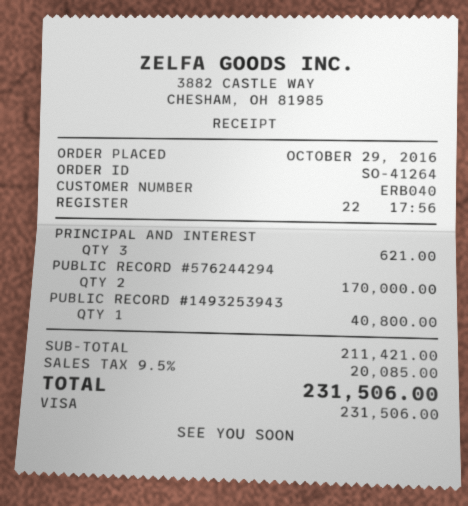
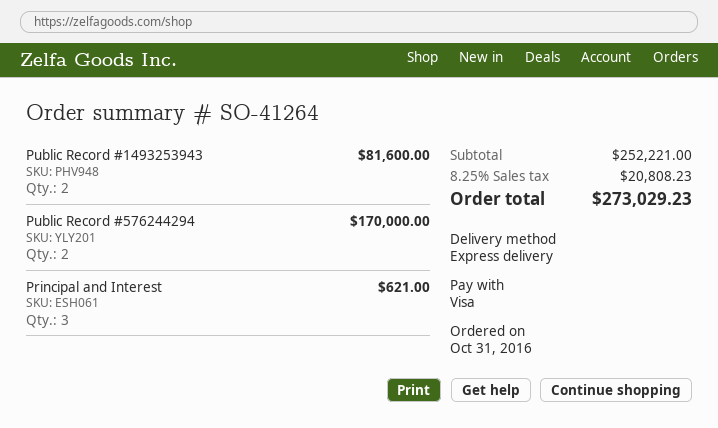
order date: 2016-10-29 -> 2016-10-31
PUBLIC RECORD #1493253943: 1 for 40800.00 -> 2 for 81600.00
subtotal: 211421.00 -> 252221.00
tax: 9.5% = 20085.00 -> 8.25% = 20808.23
total: 231506.00 -> 273029.23

